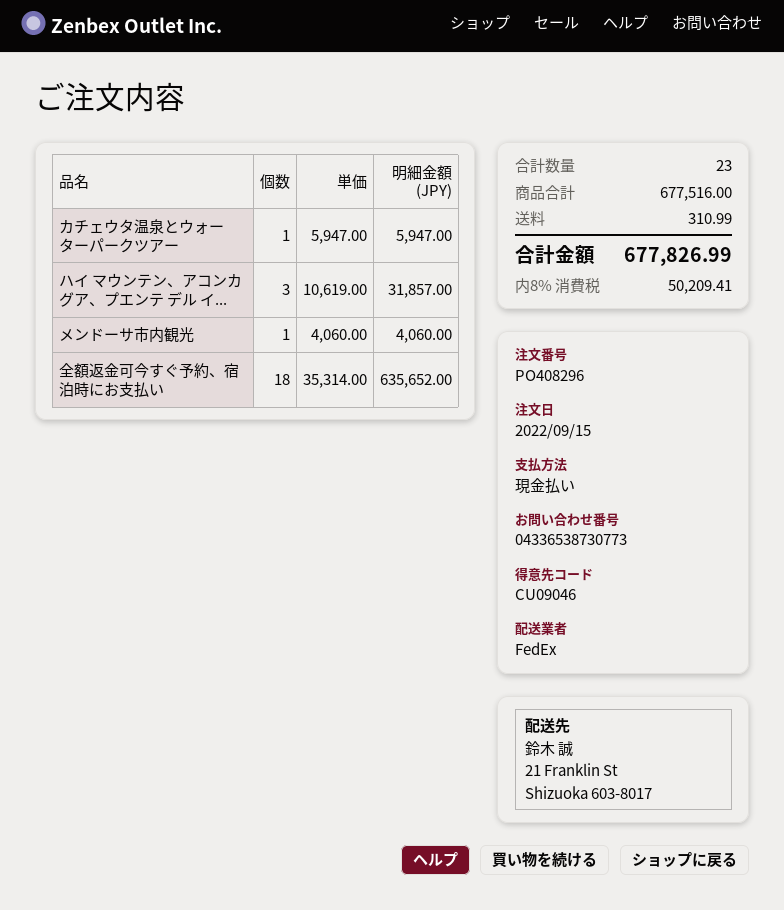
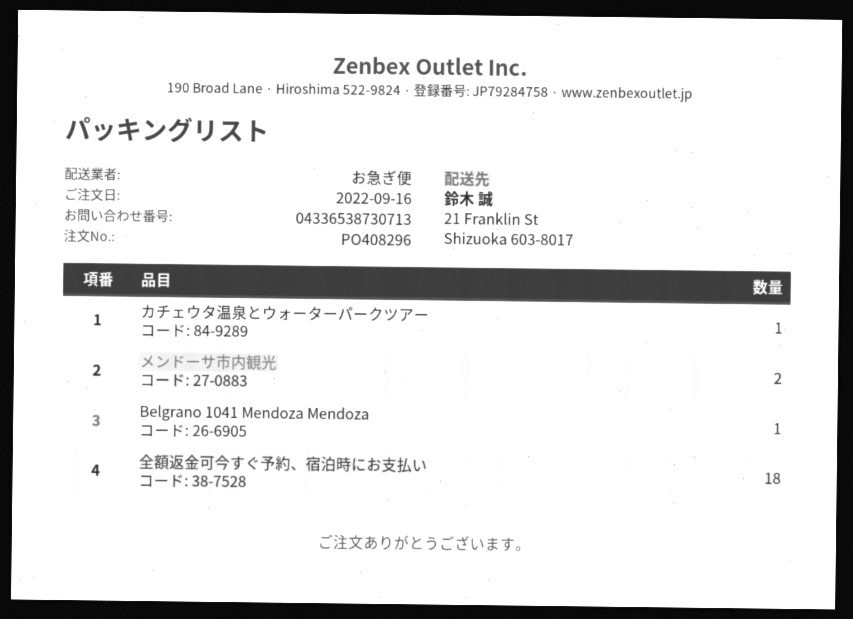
order date: 2022-09-15 -> 2022-09-16
shipping method: FedEx -> express
tracking number: 04336538730773 -> 04336538730713
ハイ マウンテン、アコンカグア、プエンテ デル イ...: 3 -> none
メンドーサ市内観光: 1 -> 2
Belgrano 1041 Mendoza Mendoza: none -> 1

